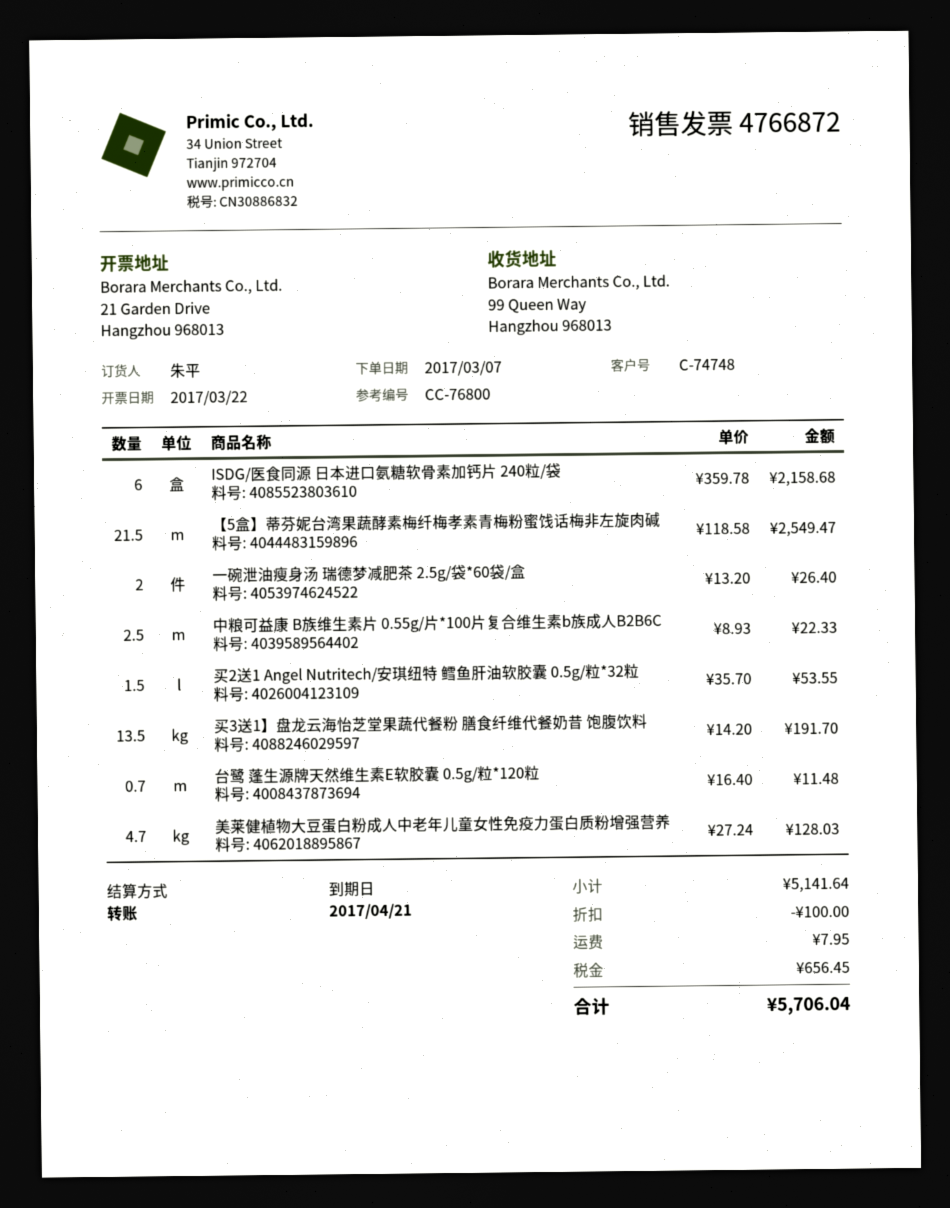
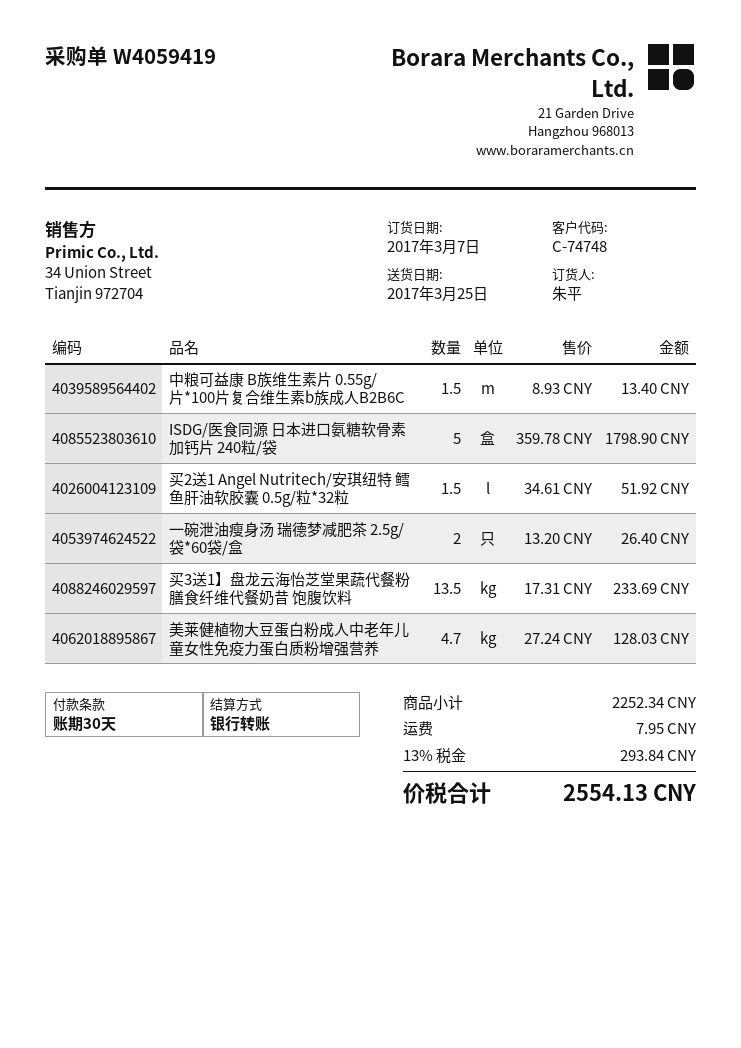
ISDG/医食同源 日本进口氨糖软骨素加钙片 240粒/袋: 6 x 359.78 = 2158.68 -> 5 x 359.78 = 1798.90
【5盒】蒂芬妮台湾果蔬酵素梅纤梅孝素青梅粉蜜饯话梅非左旋肉碱: 21.5 x 118.58 = 2549.47 -> none
中粮可益康 B族维生素片 0.55g/片*100片复合维生素b族成人B2B6C: 2.5 x 8.93 = 22.33 -> 1.5 x 8.93 = 13.40
买2送1 Angel Nutritech/安琪纽特 鳕鱼肝油软胶囊 0.5g/粒*32粒: 1.5 x 35.70 = 53.55 -> 1.5 x 34.61 = 51.92
买3送1】盘龙云海怡芝堂果蔬代餐粉 膳食纤维代餐奶昔 饱腹饮料: 13.5 x 14.20 = 191.70 -> 13.5 x 17.31 = 233.69
台鹭 蓬生源牌天然维生素E软胶囊 0.5g/粒*120粒: 0.7 x 16.40 = 11.48 -> none
subtotal: 5141.64 -> 2252.34
discount: 100.00 -> none
tax: 656.45 -> 293.84
total: 5706.04 -> 2554.13

